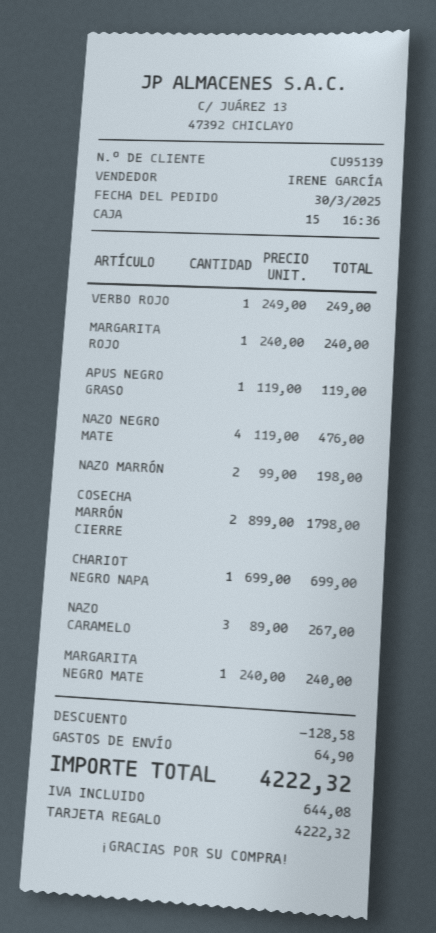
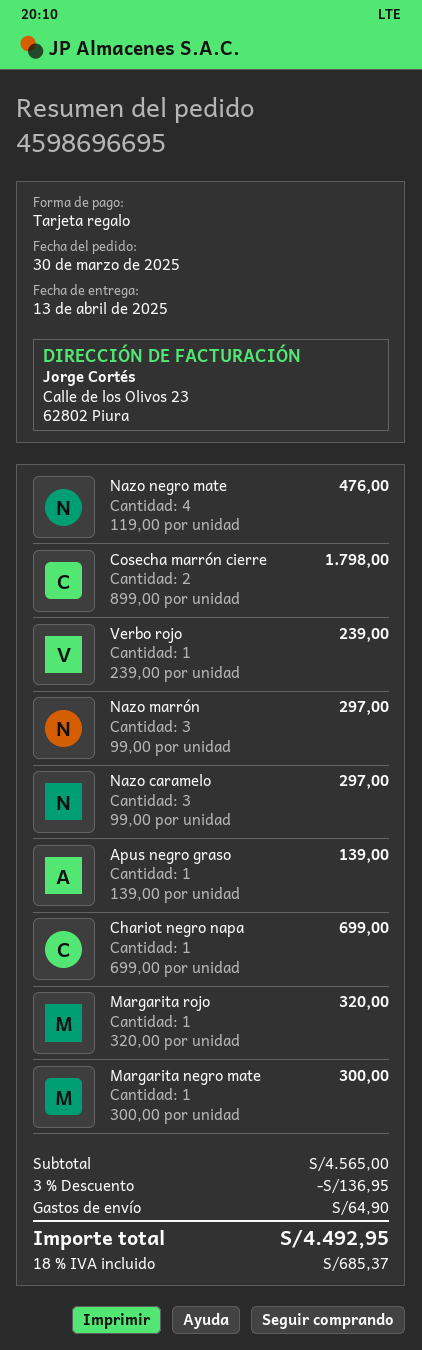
VERBO ROJO: 1 x 249.00 = 249.00 -> 1 x 239.00 = 239.00
MARGARITA ROJO: 1 x 240.00 = 240.00 -> 1 x 320.00 = 320.00
APUS NEGRO GRASO: 1 x 119.00 = 119.00 -> 1 x 139.00 = 139.00
NAZO MARRÓN: 2 x 99.00 = 198.00 -> 3 x 99.00 = 297.00
NAZO CARAMELO: 3 x 89.00 = 267.00 -> 3 x 99.00 = 297.00
MARGARITA NEGRO MATE: 1 x 240.00 = 240.00 -> 1 x 300.00 = 300.00
discount: 128.58 -> 136.95
tax: 644.08 -> 685.37
total: 4222.32 -> 4492.95

